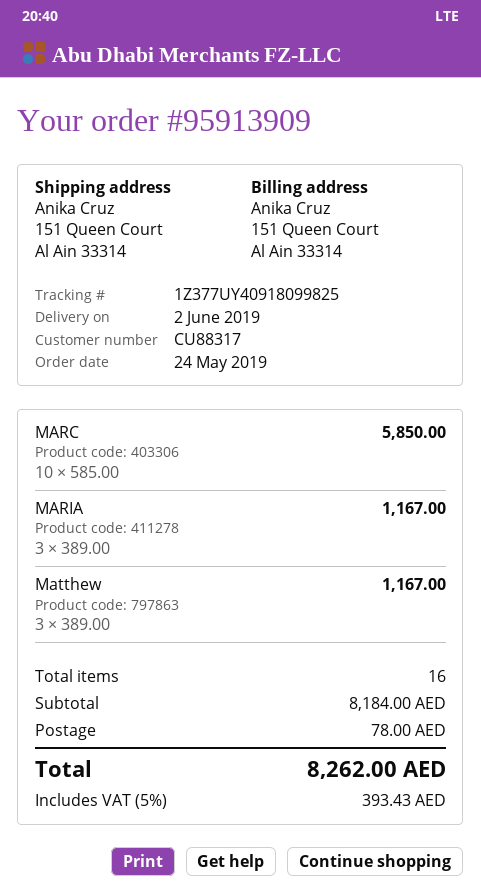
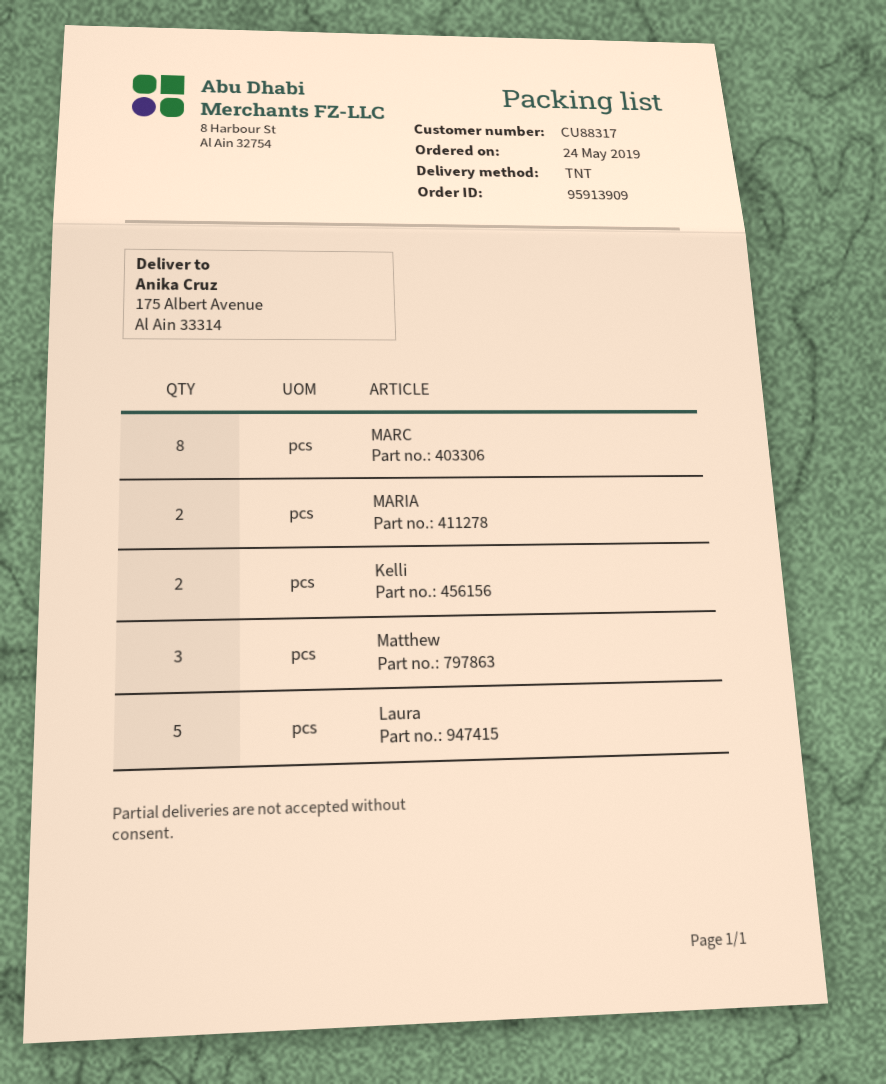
ship to: 151 Queen Court, Al Ain 33314 -> 175 Albert Avenue, Al Ain 33314
MARC: 10 -> 8
MARIA: 3 -> 2
Kelli: none -> 2
Laura: none -> 5

